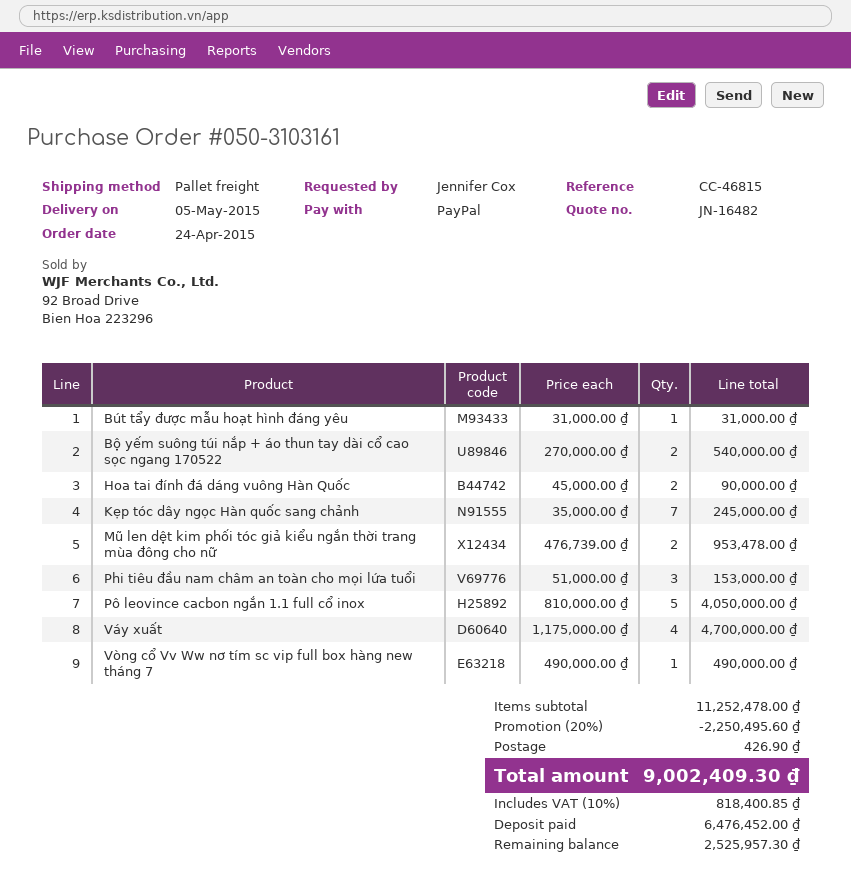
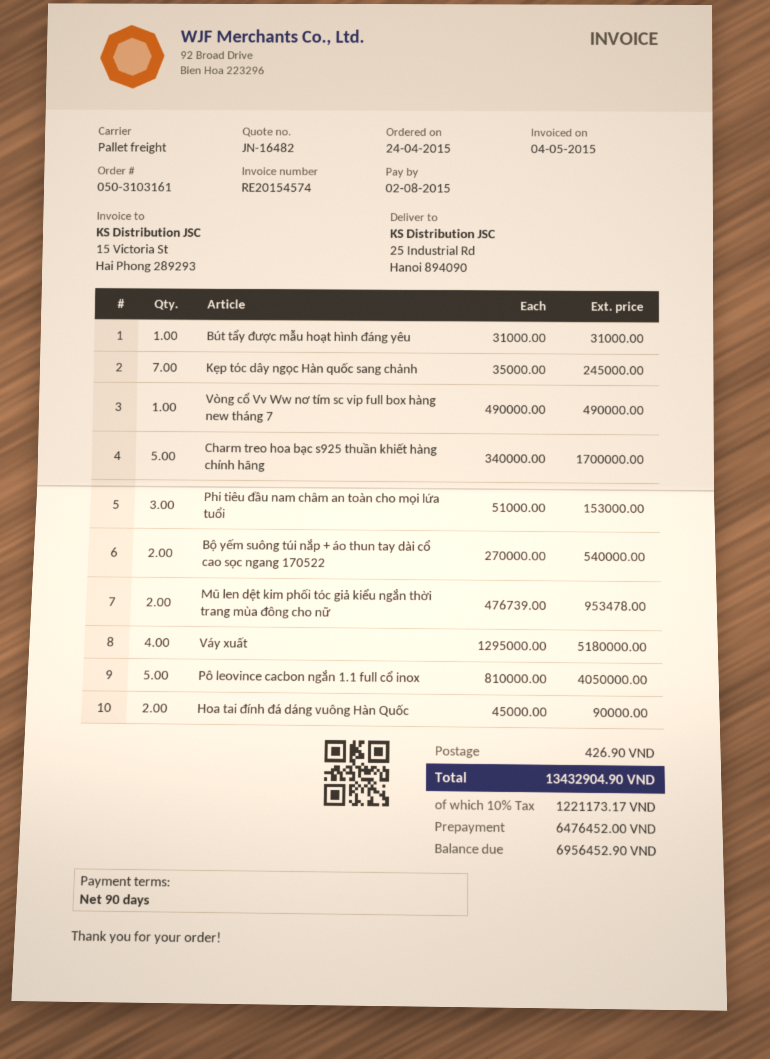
Váy xuất: 4 x 1175000.00 = 4700000.00 -> 4 x 1295000.00 = 5180000.00
Charm treo hoa bạc s925 thuần khiết hàng chính hãng: none -> 5 x 340000.00 = 1700000.00
discount: 20% = 2250495.60 -> none
tax: 10% = 818400.85 -> 10% = 1221173.17
total: 9002409.30 -> 13432904.90
balance: 2525957.30 -> 6956452.90

